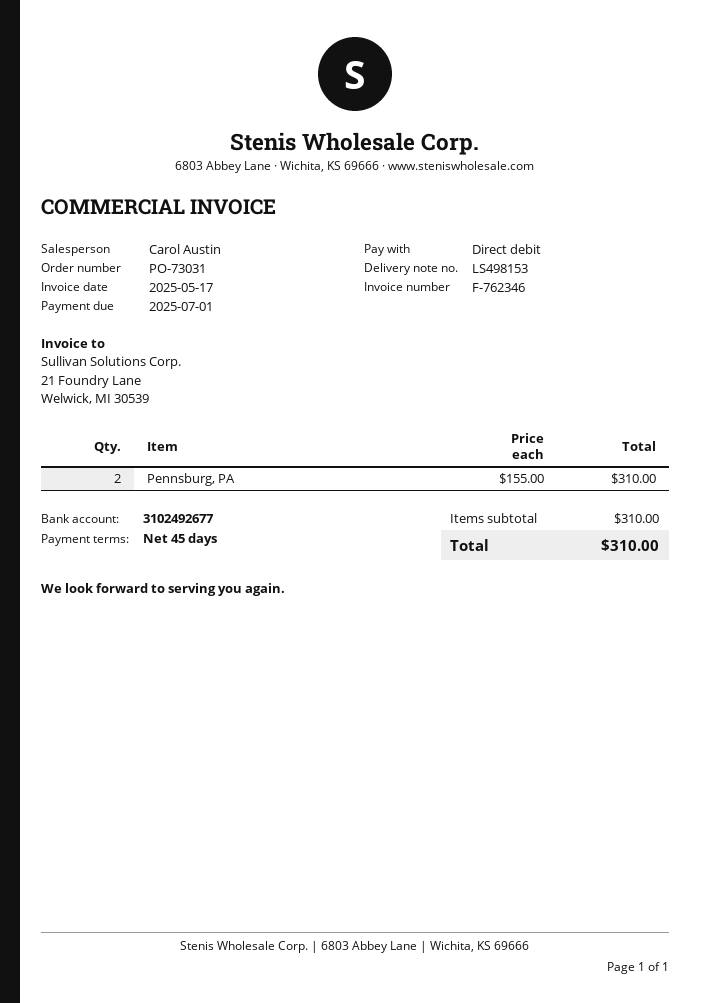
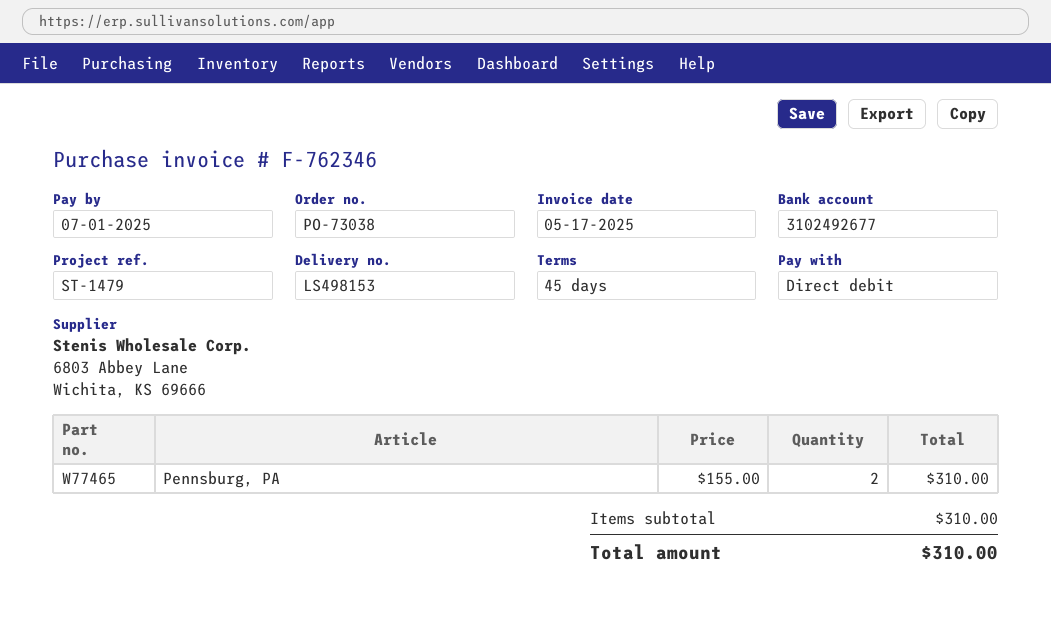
order number: PO-73031 -> PO-73038

